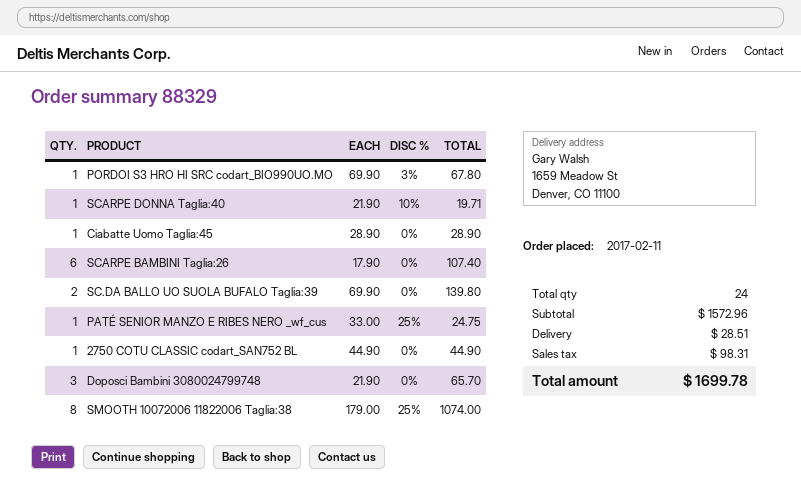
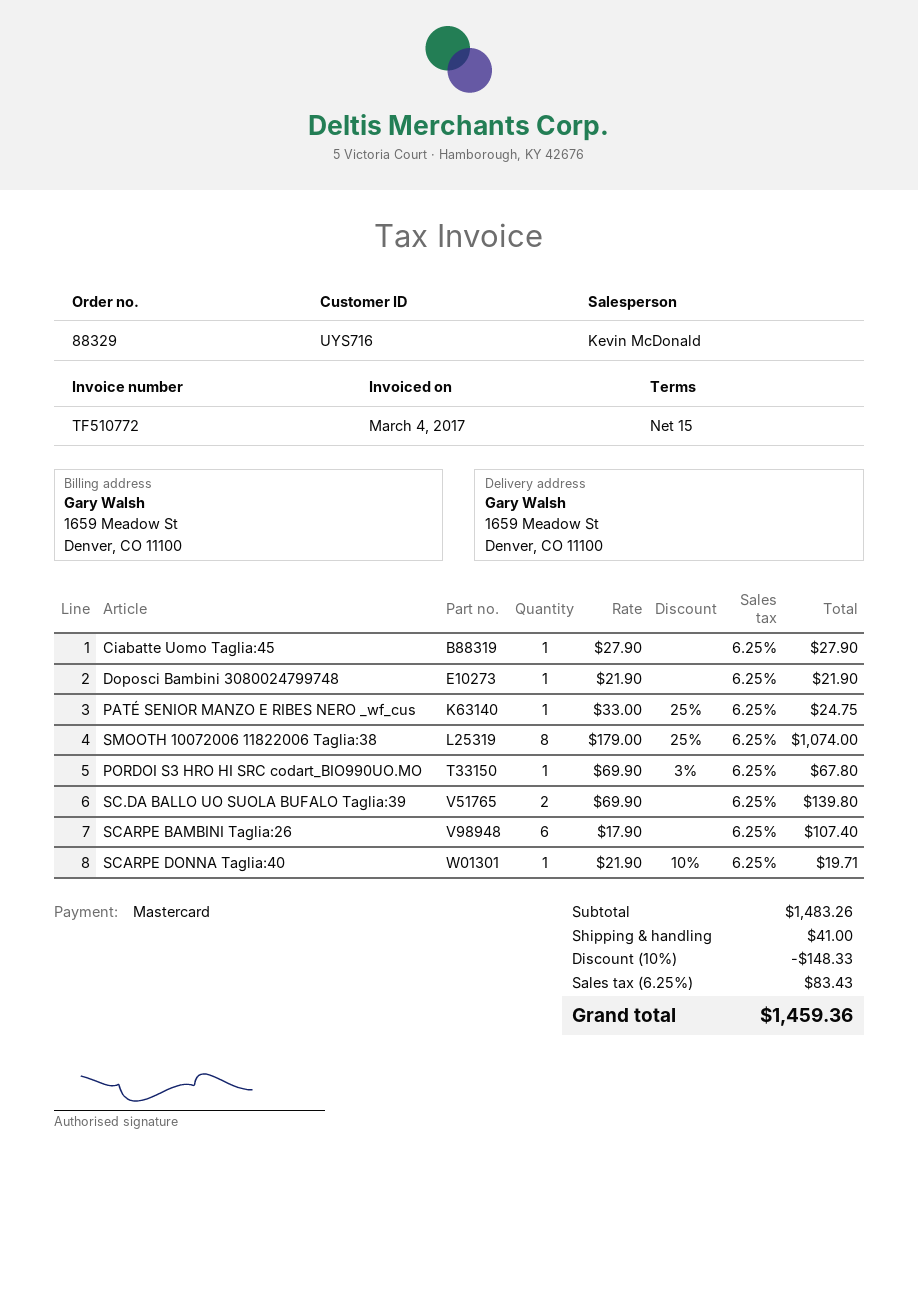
Ciabatte Uomo Taglia:45: 1 x 28.90 = 28.90 -> 1 x 27.90 = 27.90
2750 COTU CLASSIC codart_SAN752 BL: 1 x 44.90 = 44.90 -> none
Doposci Bambini 3080024799748: 3 x 21.90 = 65.70 -> 1 x 21.90 = 21.90
subtotal: 1572.96 -> 1483.26
discount: none -> 10% = 148.33
shipping: 28.51 -> 41.00
tax: 98.31 -> 83.43
total: 1699.78 -> 1459.36

